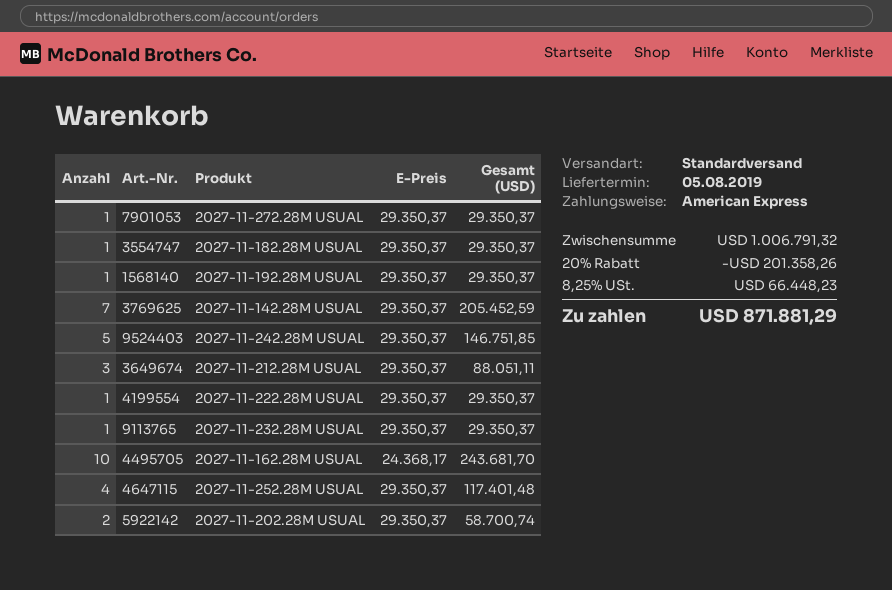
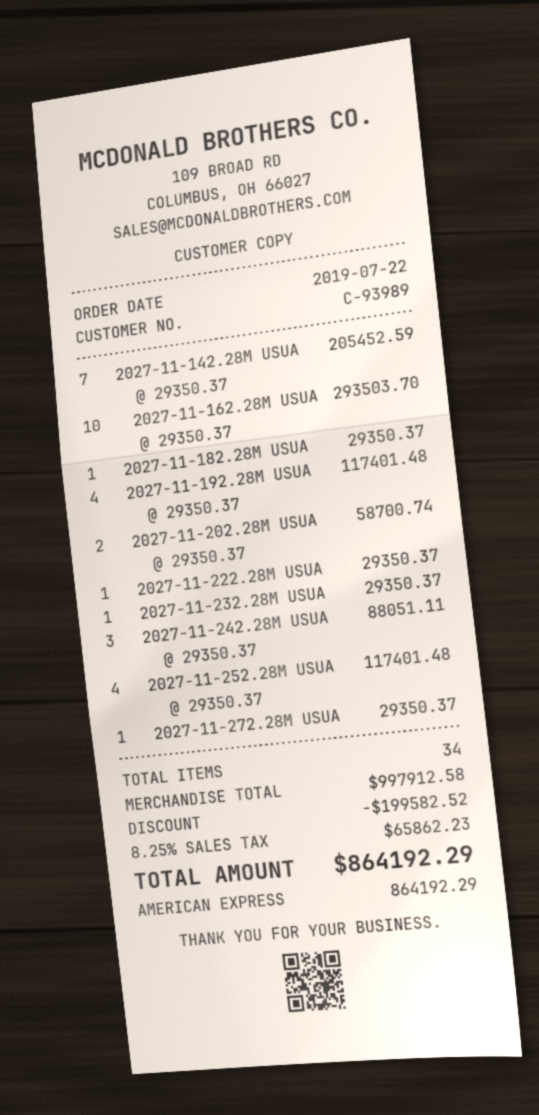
2027-11-192.28M USUAL: 1 x 29350.37 = 29350.37 -> 4 x 29350.37 = 117401.48
2027-11-242.28M USUAL: 5 x 29350.37 = 146751.85 -> 3 x 29350.37 = 88051.11
2027-11-212.28M USUAL: 3 x 29350.37 = 88051.11 -> none
2027-11-162.28M USUAL: 10 x 24368.17 = 243681.70 -> 10 x 29350.37 = 293503.70
subtotal: 1006791.32 -> 997912.58
discount: 201358.26 -> 199582.52
tax: 8.25% = 66448.23 -> 8.25% = 65862.23
total: 871881.29 -> 864192.29

